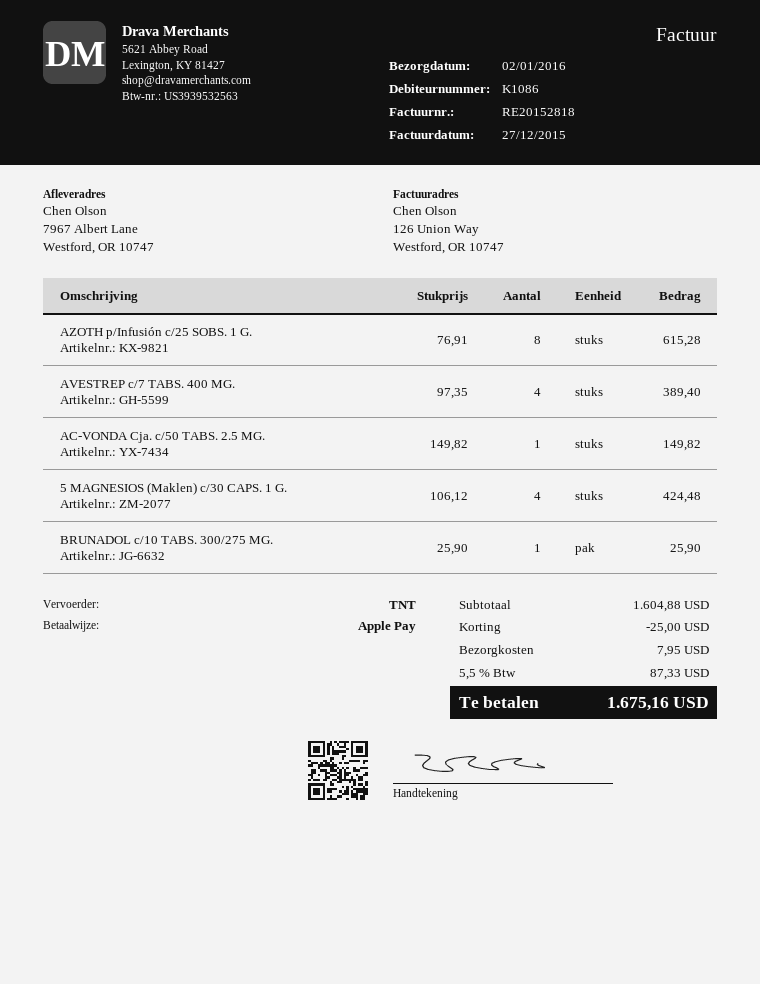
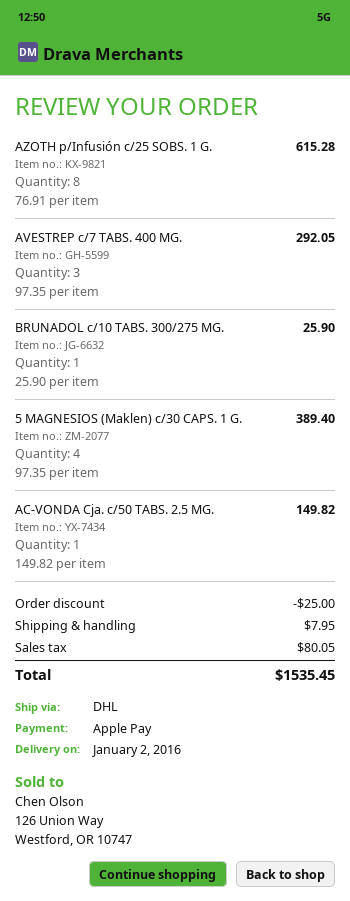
shipping method: TNT -> DHL
AVESTREP c/7 TABS. 400 MG.: 4 x 97.35 = 389.40 -> 3 x 97.35 = 292.05
5 MAGNESIOS (Maklen) c/30 CAPS. 1 G.: 4 x 106.12 = 424.48 -> 4 x 97.35 = 389.40
tax: 87.33 -> 80.05
total: 1675.16 -> 1535.45

